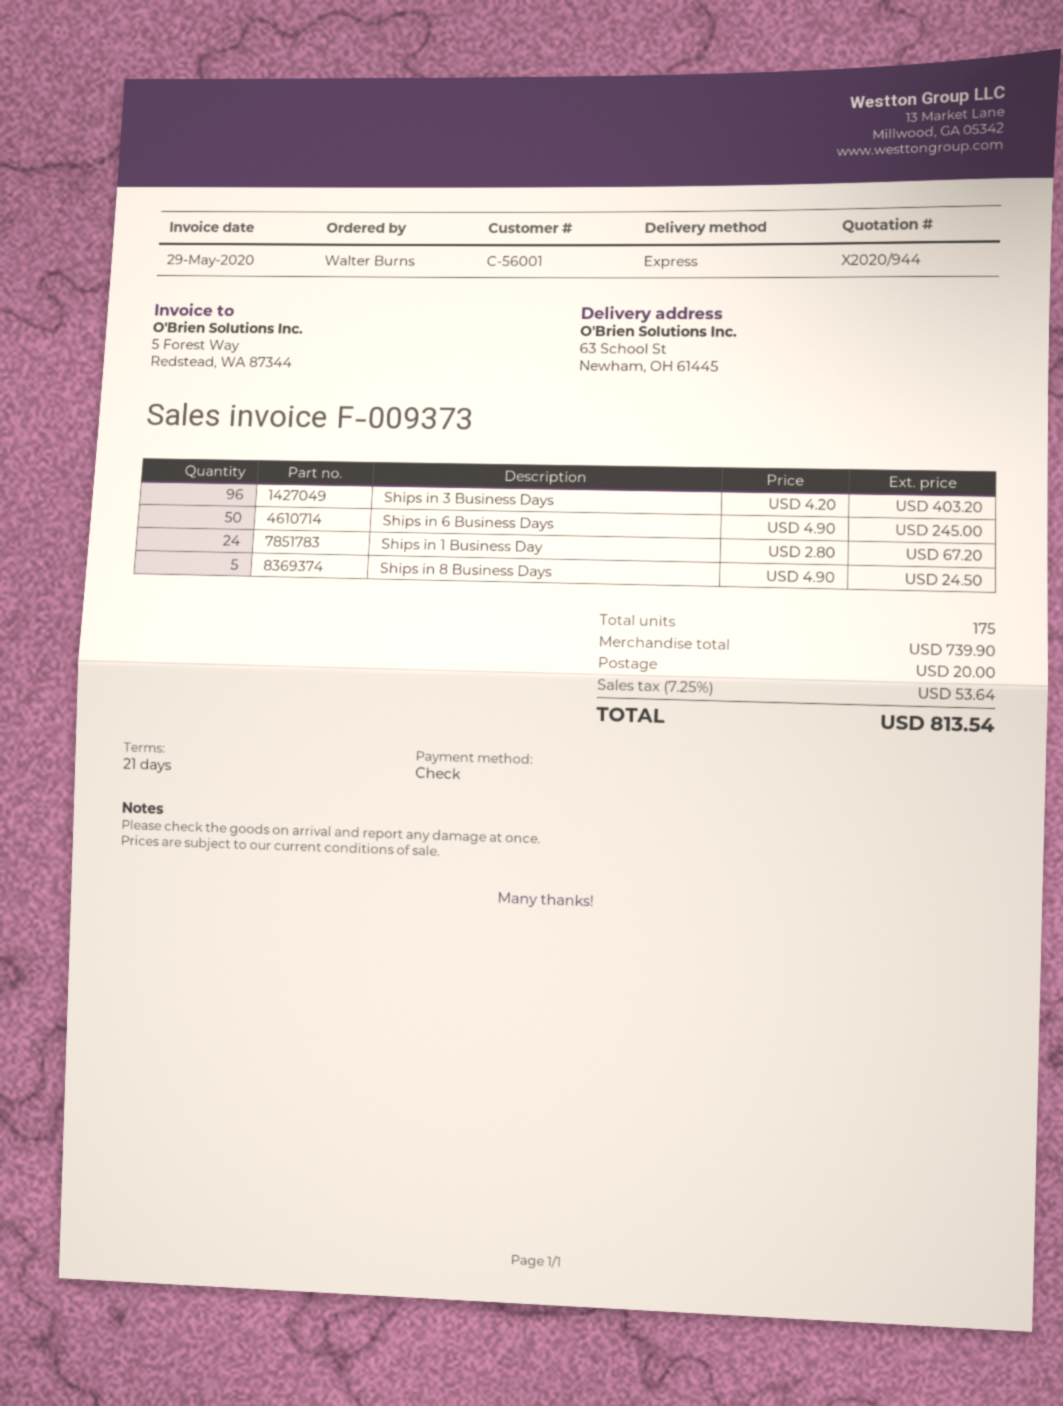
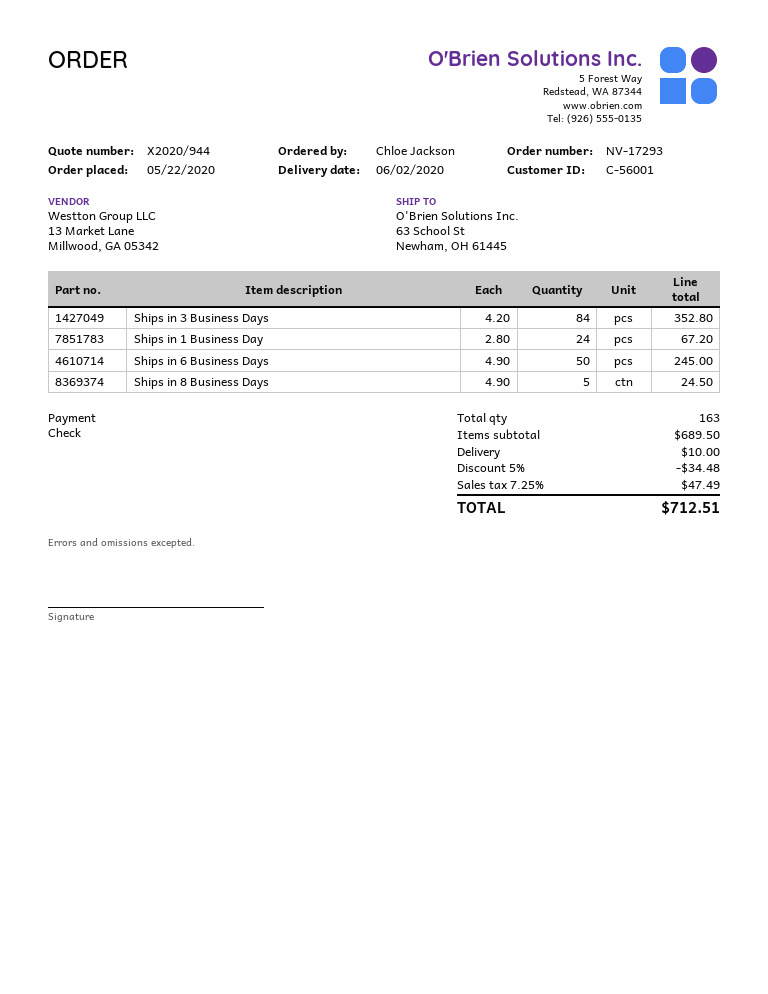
ordered by: Walter Burns -> Chloe Jackson
Ships in 3 Business Days: 96 x 4.20 = 403.20 -> 84 x 4.20 = 352.80
total quantity: 175 -> 163
subtotal: 739.90 -> 689.50
discount: none -> 5% = 34.48
shipping: 20.00 -> 10.00
tax: 7.25% = 53.64 -> 7.25% = 47.49
total: 813.54 -> 712.51

